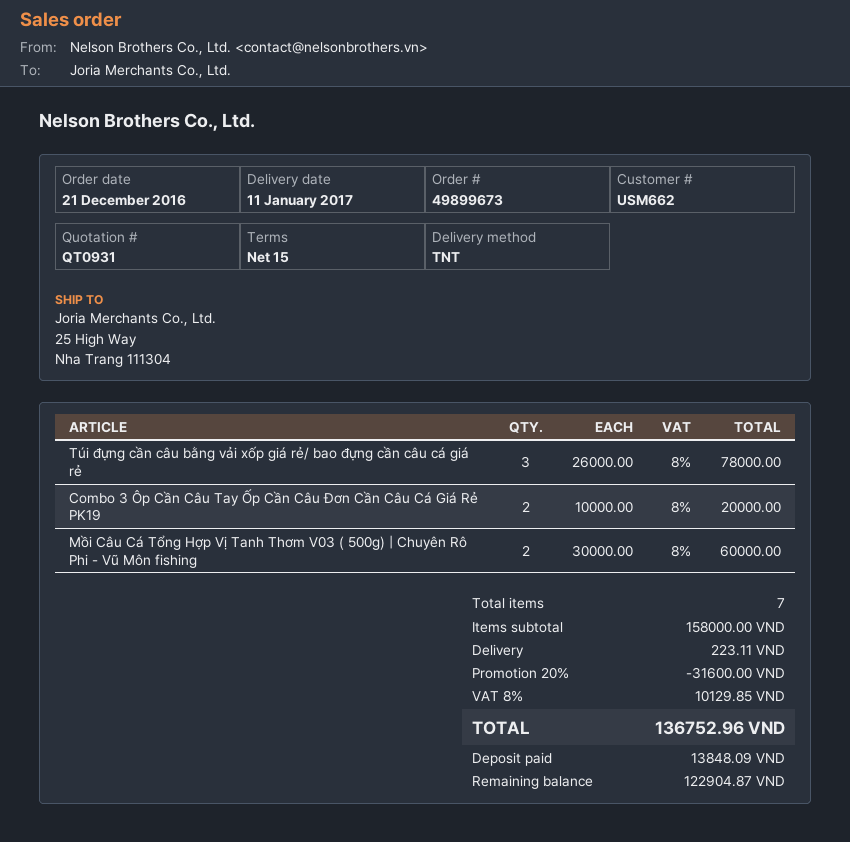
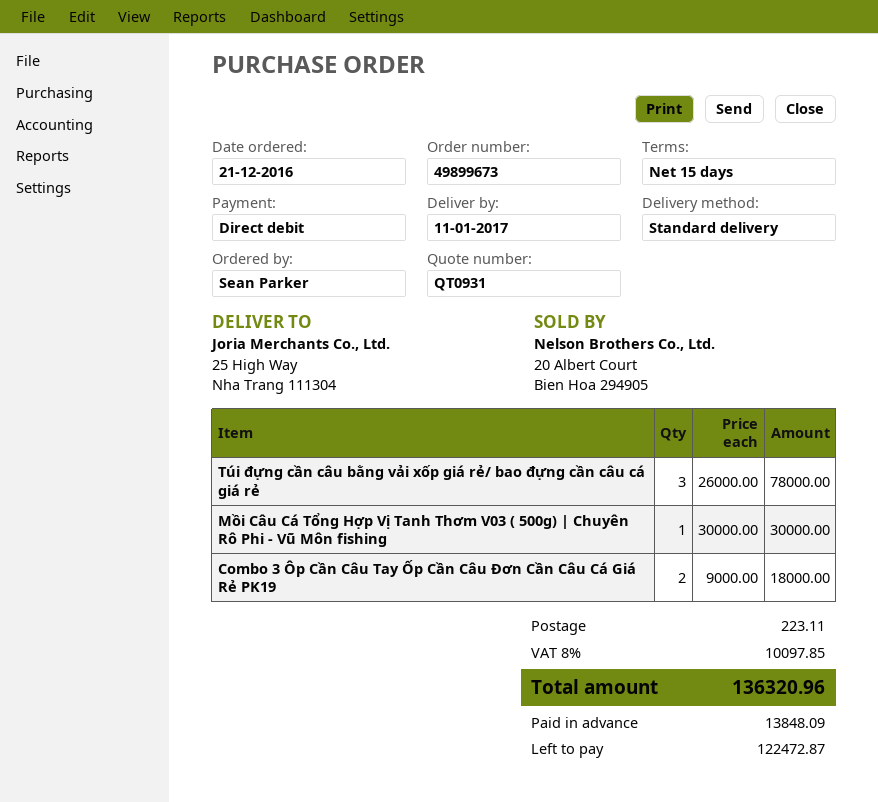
shipping method: TNT -> standard
Combo 3 Ôp Cần Câu Tay Ốp Cần Câu Đơn Cần Câu Cá Giá Rẻ PK19: 2 x 10000.00 = 20000.00 -> 2 x 9000.00 = 18000.00
Mồi Câu Cá Tổng Hợp Vị Tanh Thơm V03 ( 500g) | Chuyên Rô Phi - Vũ Môn fishing: 2 x 30000.00 = 60000.00 -> 1 x 30000.00 = 30000.00
discount: 20% = 31600.00 -> none
tax: 8% = 10129.85 -> 8% = 10097.85
total: 136752.96 -> 136320.96
balance: 122904.87 -> 122472.87

